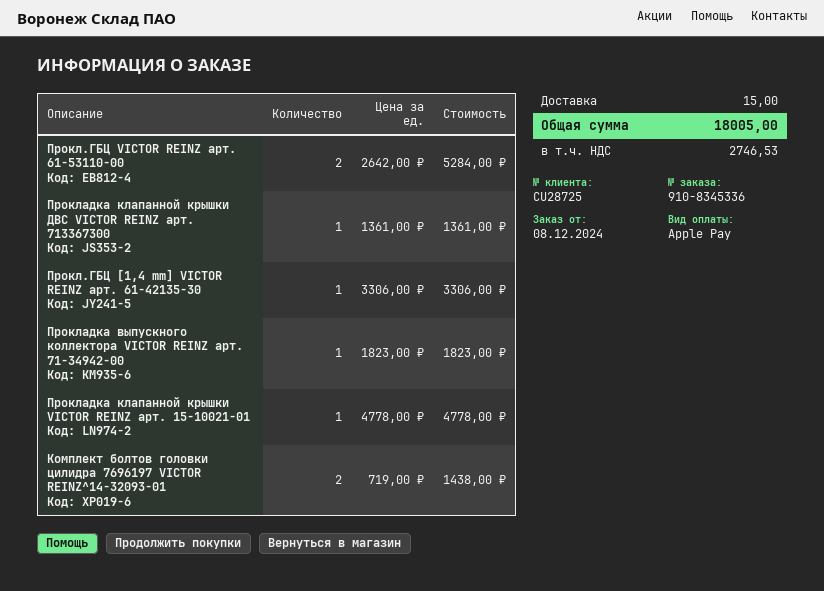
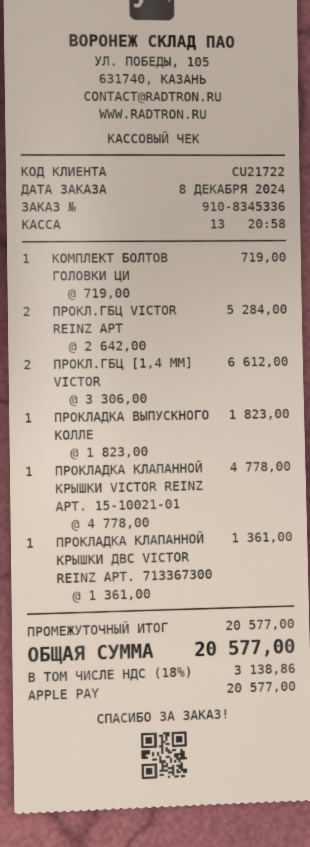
customer number: CU28725 -> CU21722
Прокл.ГБЦ [1,4 mm] VICTOR REINZ арт. 61-42135-30: 1 x 3306.00 = 3306.00 -> 2 x 3306.00 = 6612.00
Комплект болтов головки цилидра 7696197 VICTOR REINZ^14-32093-01: 2 x 719.00 = 1438.00 -> 1 x 719.00 = 719.00
shipping: 15.00 -> none
tax: 2746.53 -> 3138.86
total: 18005.00 -> 20577.00

